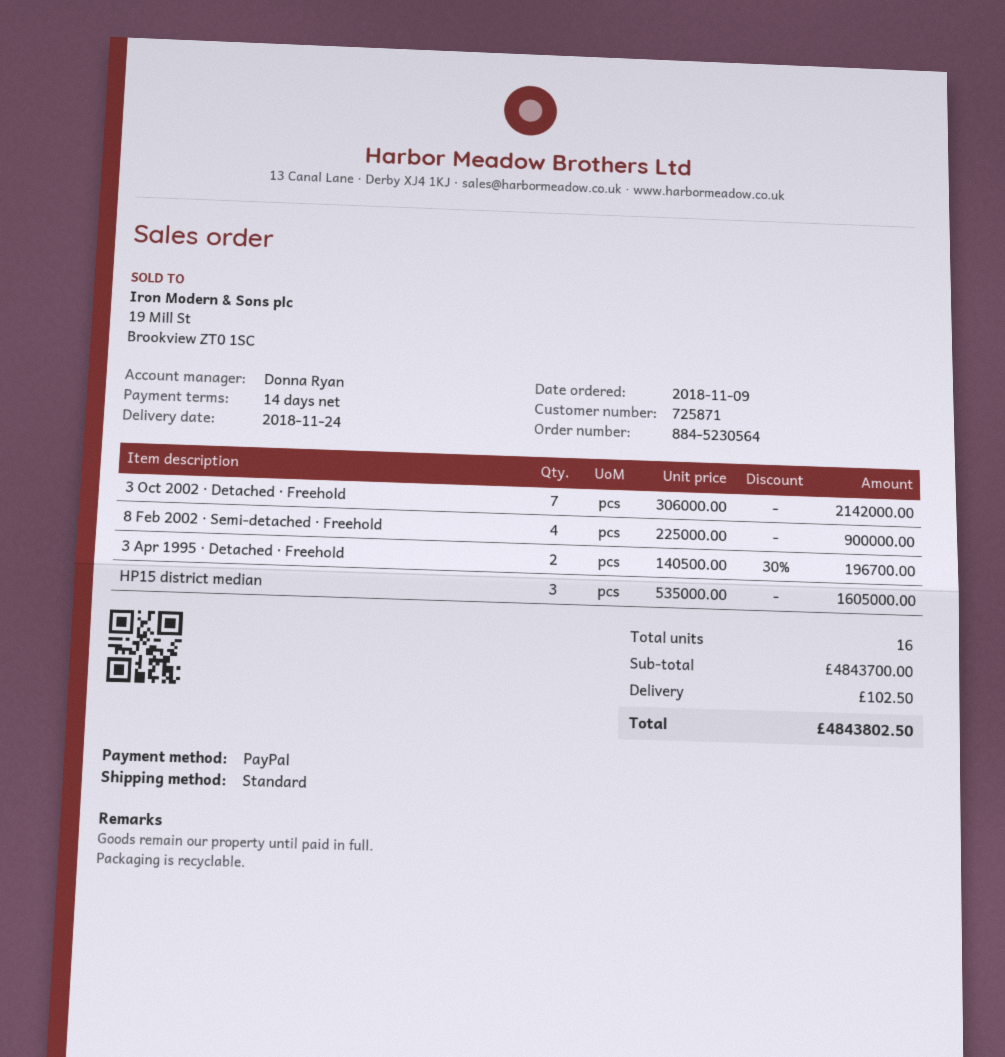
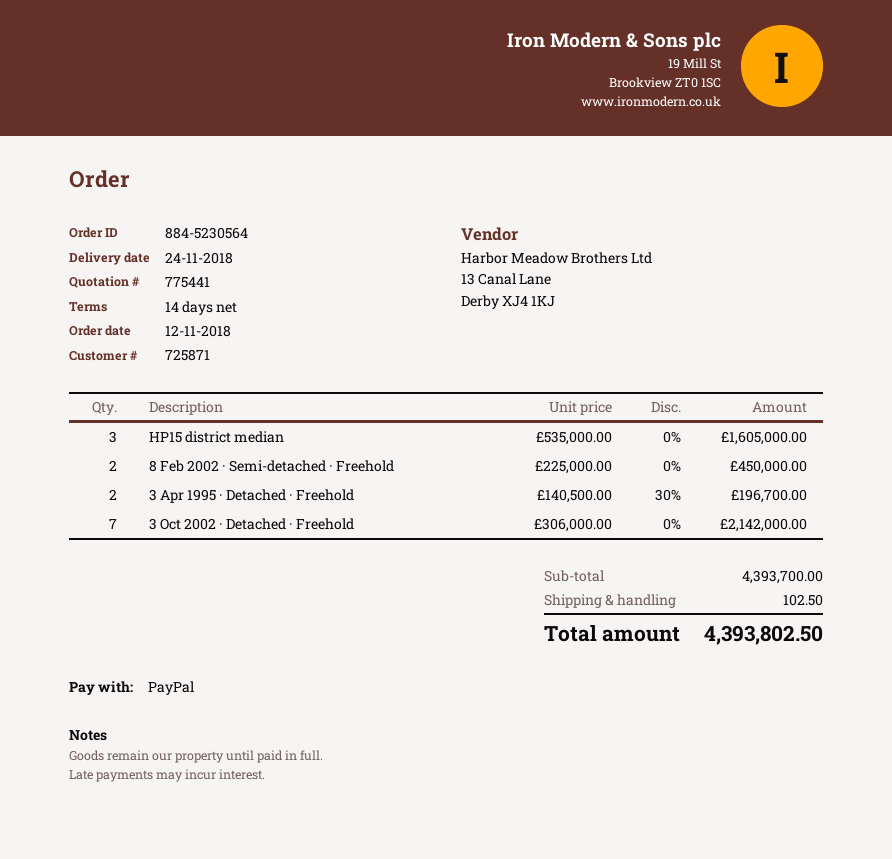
order date: 2018-11-09 -> 2018-11-12
8 Feb 2002 · Semi-detached · Freehold: 4 x 225000.00 = 900000.00 -> 2 x 225000.00 = 450000.00
subtotal: 4843700.00 -> 4393700.00
total: 4843802.50 -> 4393802.50

